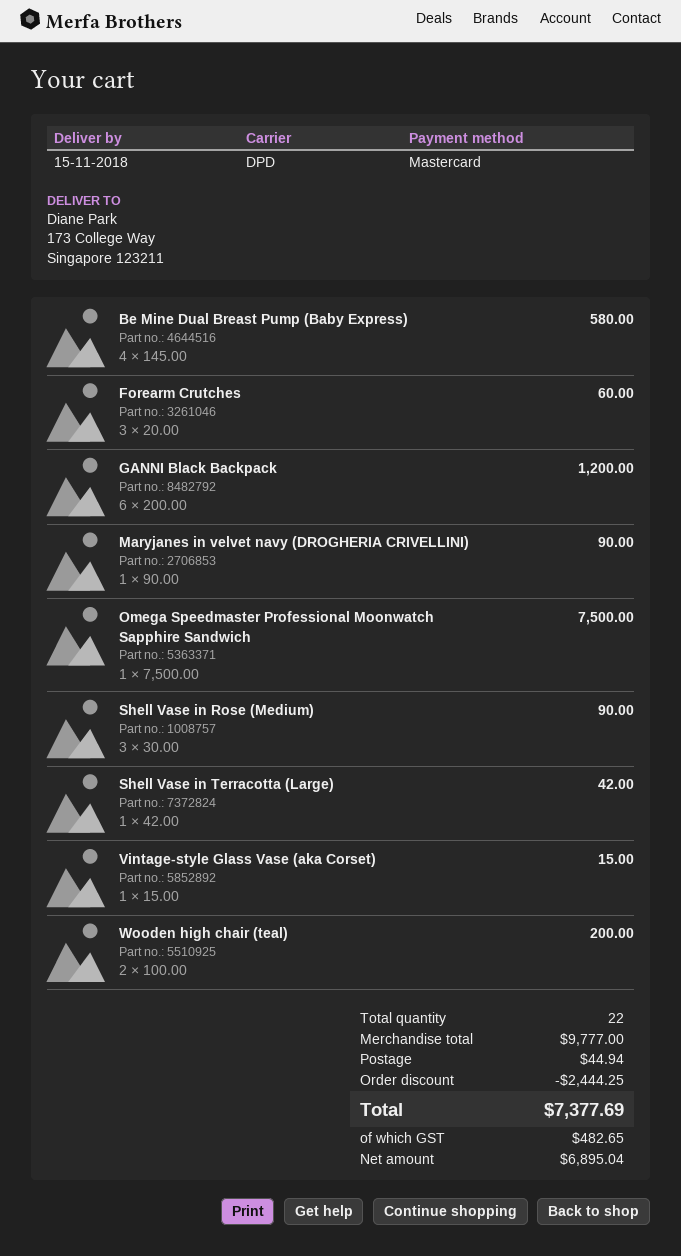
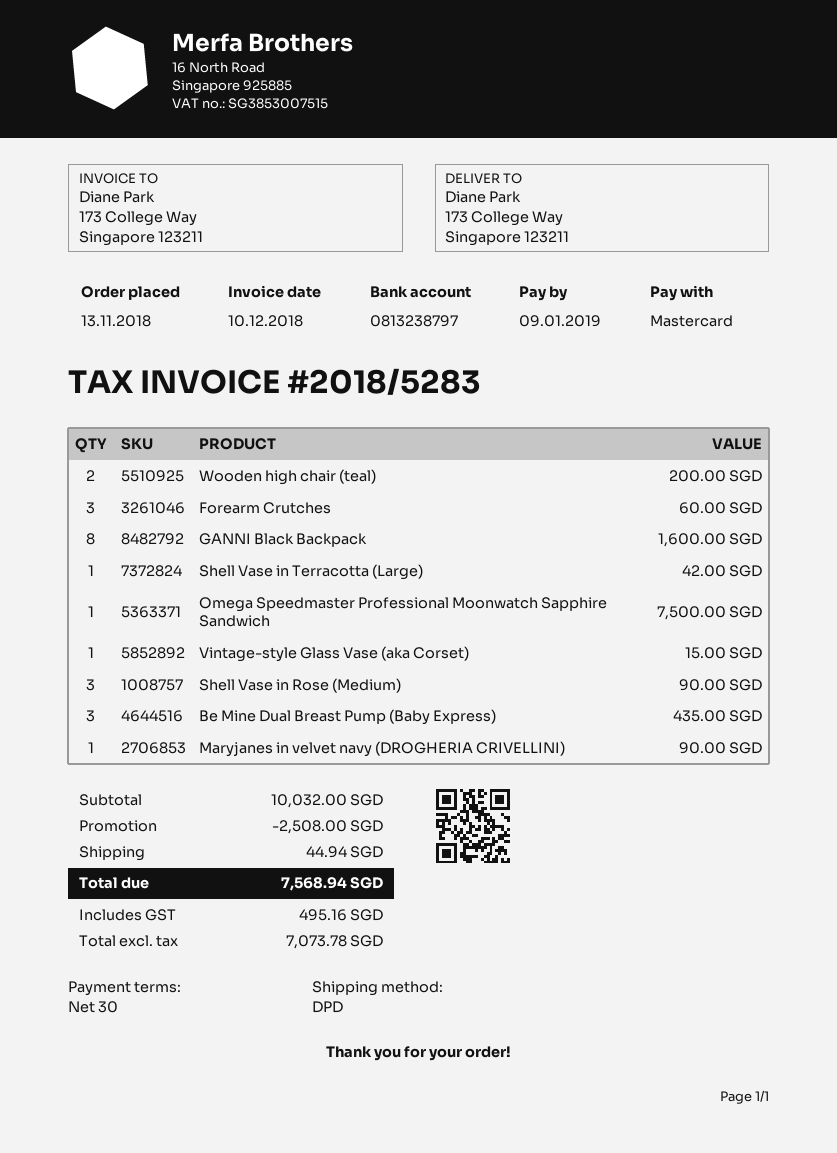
Be Mine Dual Breast Pump (Baby Express): 4 for 580.00 -> 3 for 435.00
GANNI Black Backpack: 6 for 1200.00 -> 8 for 1600.00
subtotal: 9777.00 -> 10032.00
discount: 2444.25 -> 2508.00
net: 6895.04 -> 7073.78
tax: 482.65 -> 495.16
total: 7377.69 -> 7568.94

